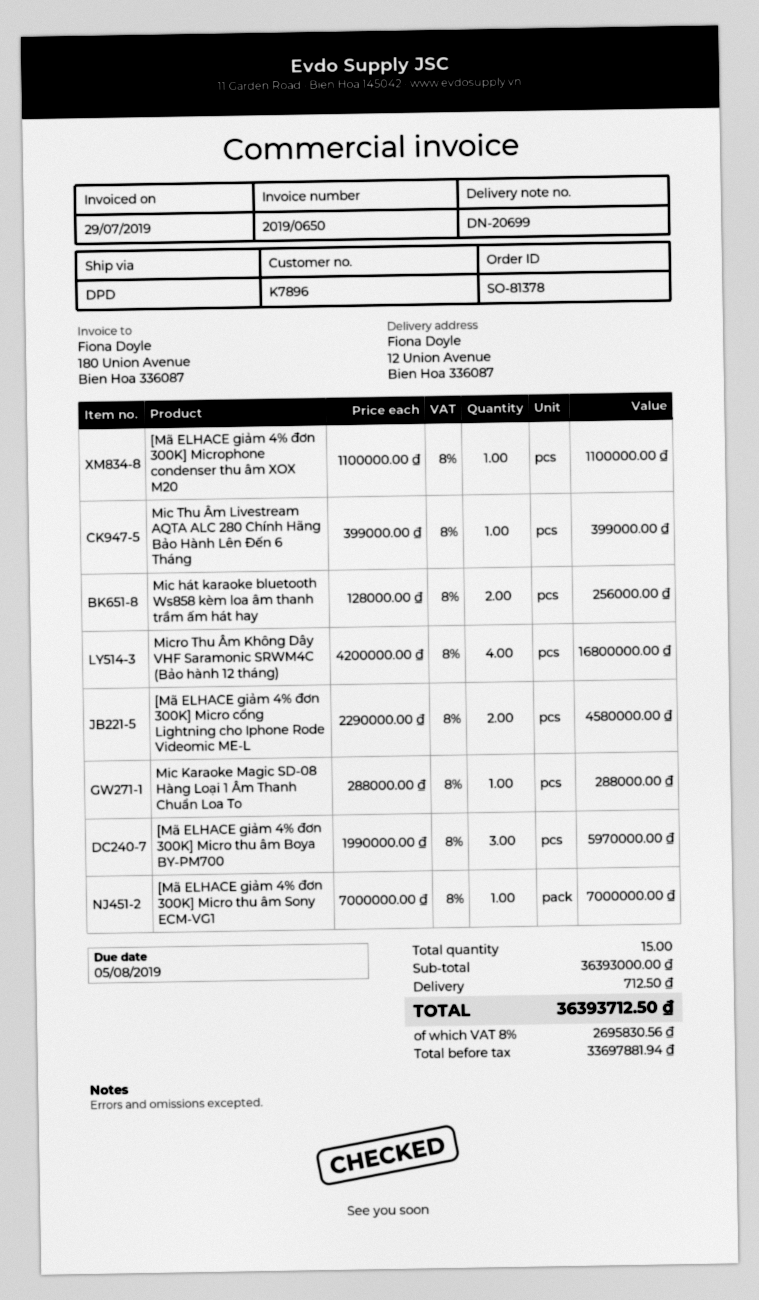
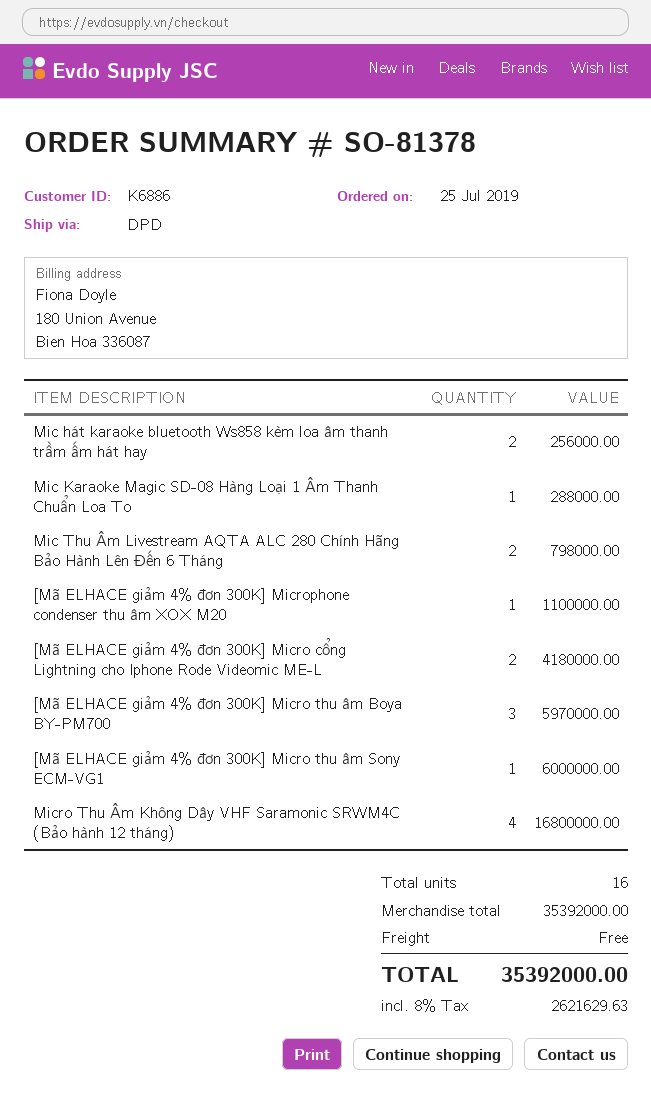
customer number: K7896 -> K6886
Mic Thu Âm Livestream AQTA ALC 280 Chính Hãng Bảo Hành Lên Đến 6 Tháng: 1 for 399000.00 -> 2 for 798000.00
[Mã ELHACE giảm 4% đơn 300K] Micro cổng Lightning cho Iphone Rode Videomic ME-L: 2 for 4580000.00 -> 2 for 4180000.00
[Mã ELHACE giảm 4% đơn 300K] Micro thu âm Sony ECM-VG1: 1 for 7000000.00 -> 1 for 6000000.00
total quantity: 15 -> 16
subtotal: 36393000.00 -> 35392000.00
shipping: 712.50 -> 0.00
tax: 8% = 2695830.56 -> 8% = 2621629.63
total: 36393712.50 -> 35392000.00

